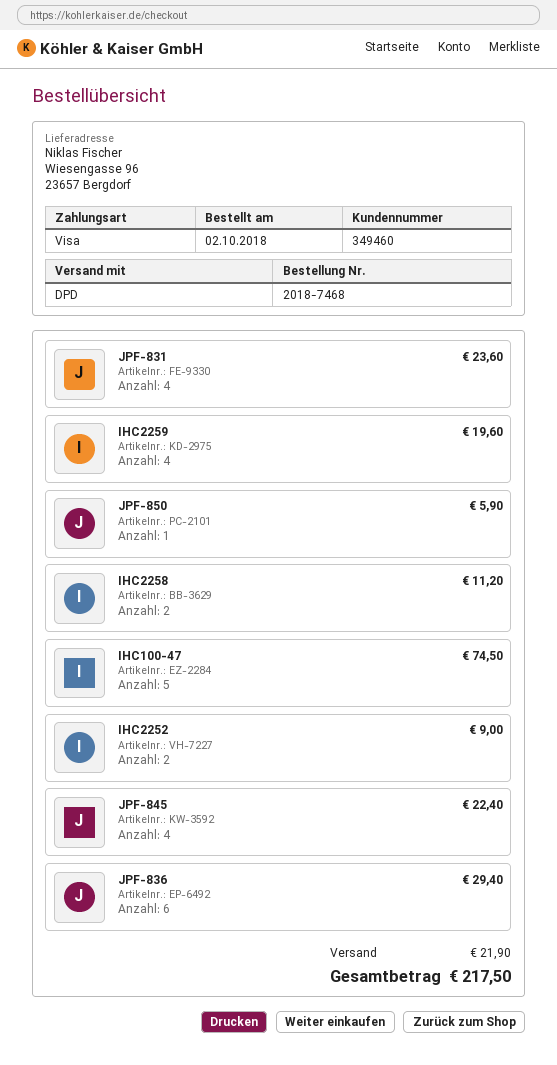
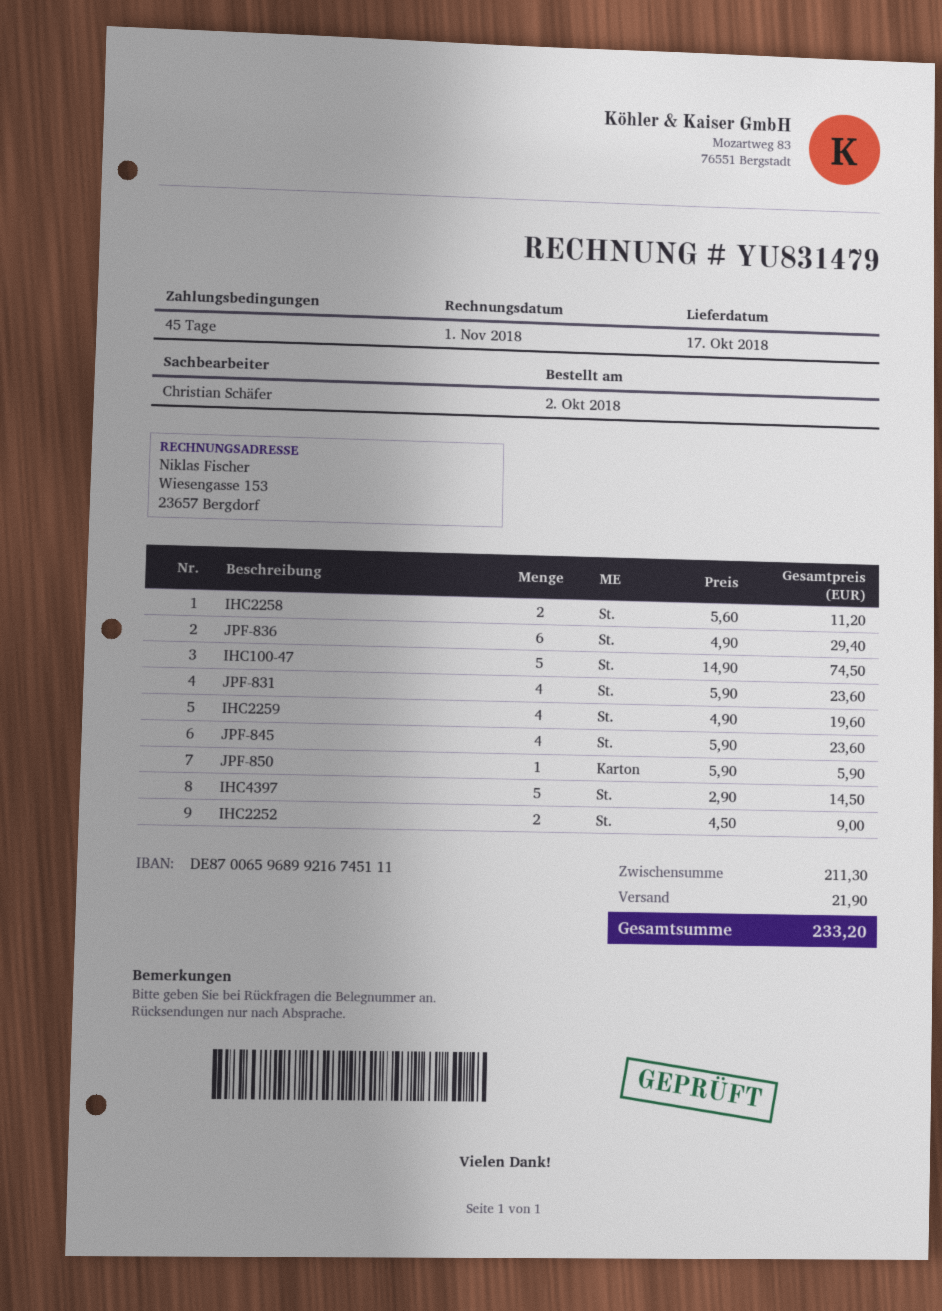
JPF-845: 4 for 22.40 -> 4 for 23.60
IHC4397: none -> 5 for 14.50
total: 217.50 -> 233.20

